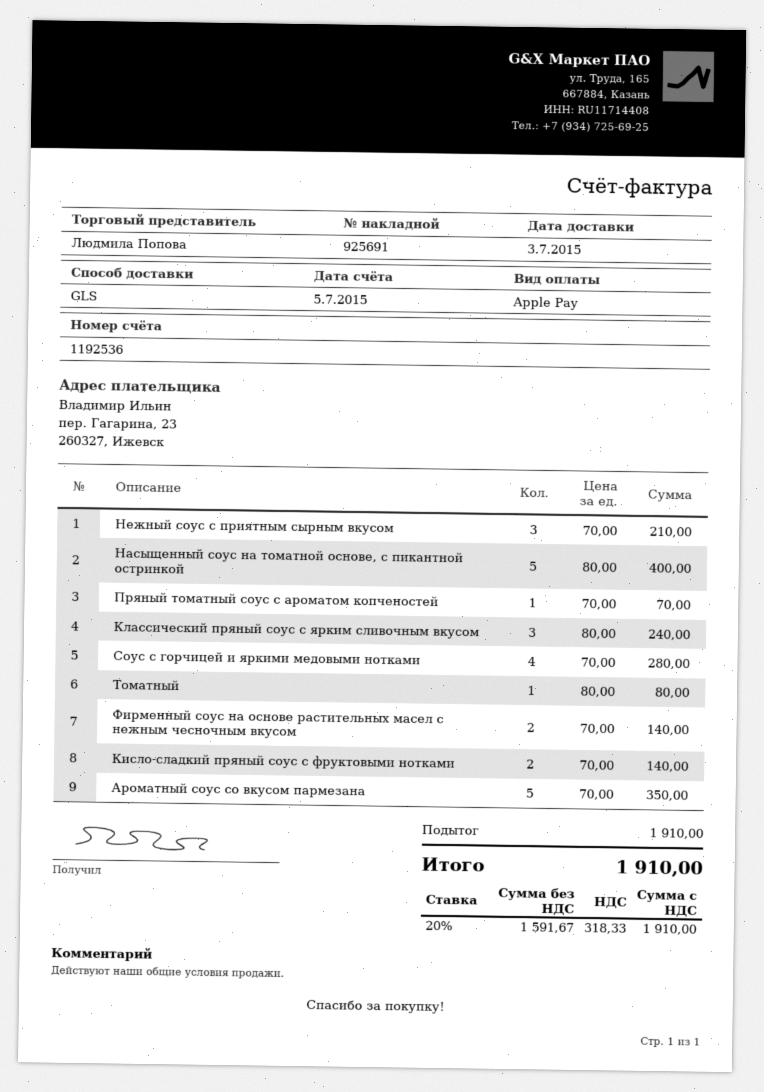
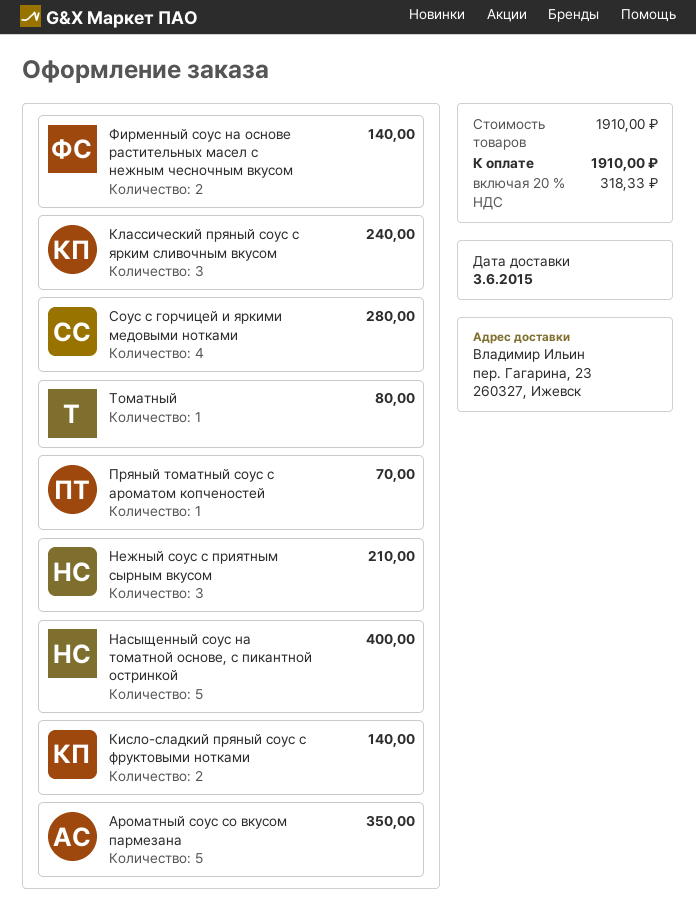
delivery date: 2015-07-03 -> 2015-06-03

